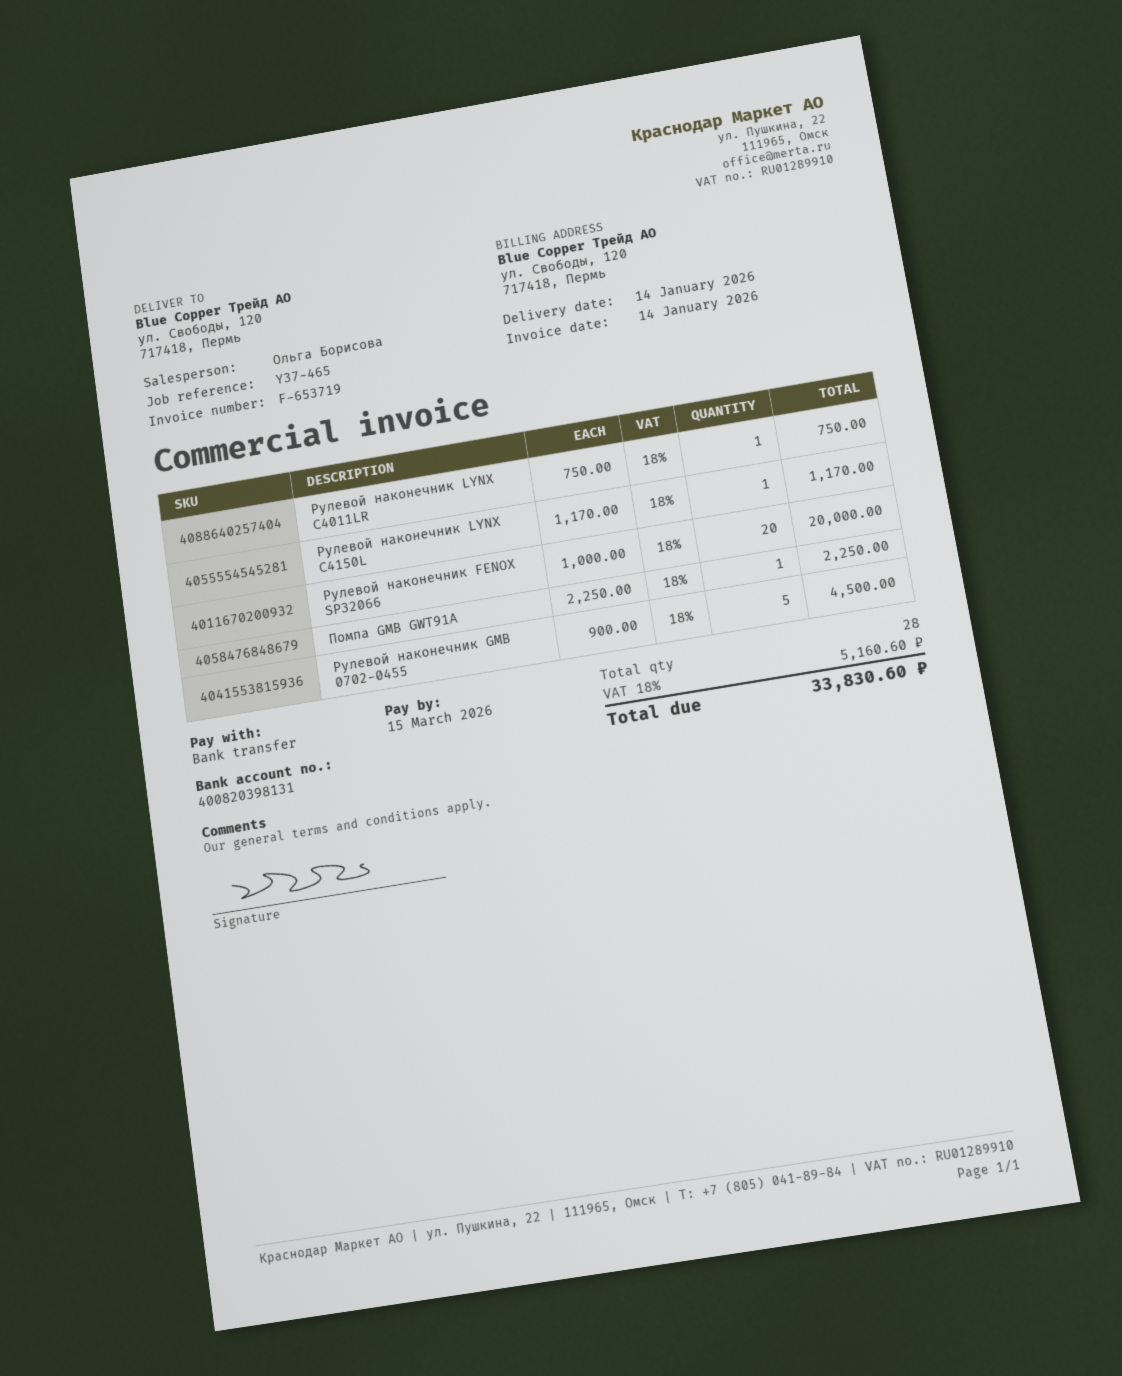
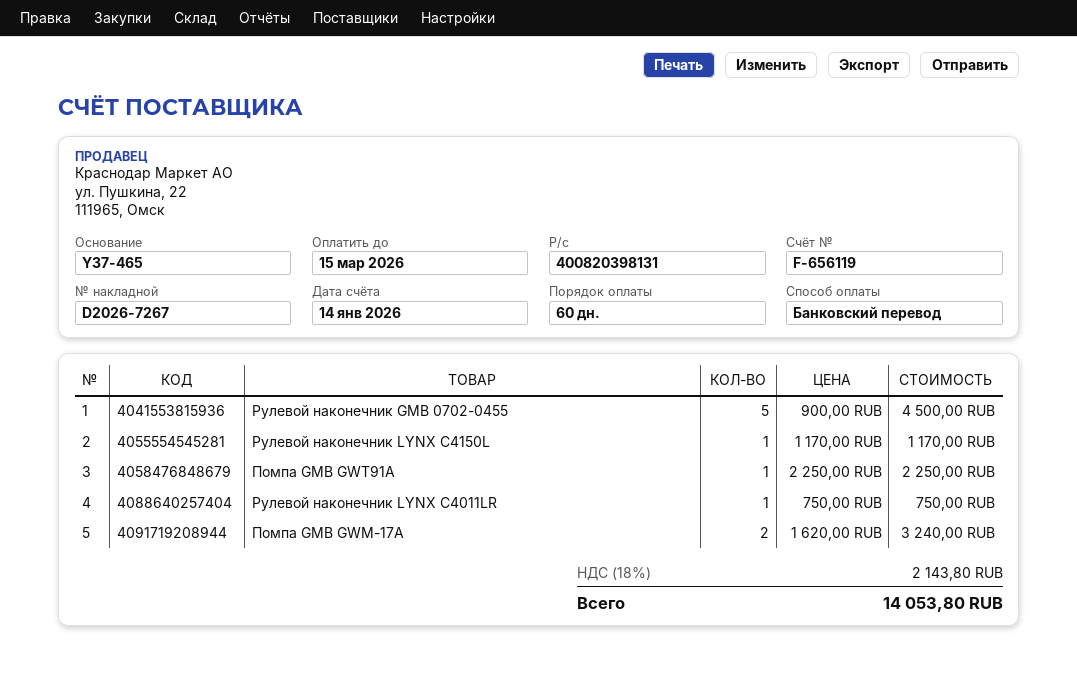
invoice number: F-653719 -> F-656119
Рулевой наконечник FENOX SP32066: 20 x 1000.00 = 20000.00 -> none
Помпа GMB GWM-17A: none -> 2 x 1620.00 = 3240.00
tax: 18% = 5160.60 -> 18% = 2143.80
total: 33830.60 -> 14053.80

